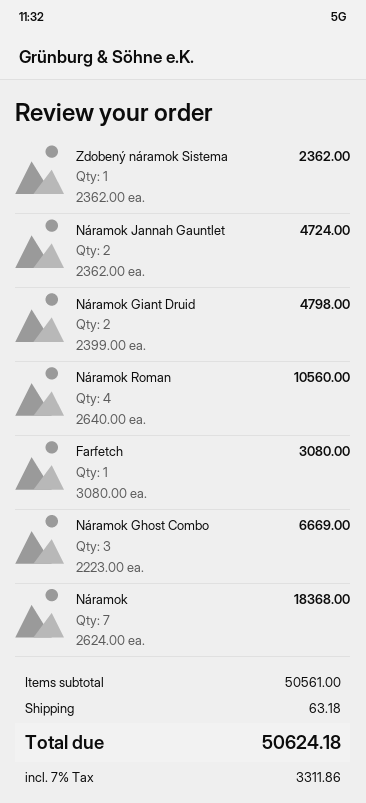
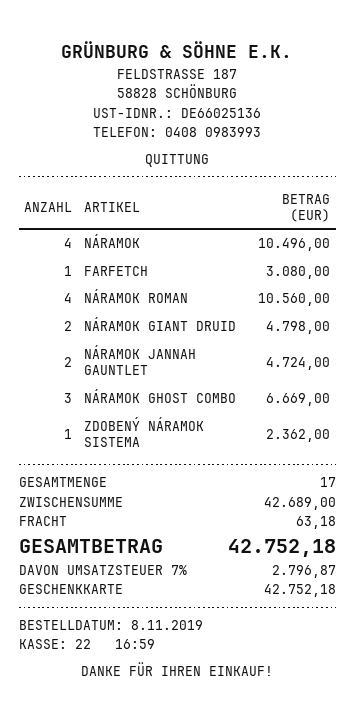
Náramok: 7 for 18368.00 -> 4 for 10496.00
subtotal: 50561.00 -> 42689.00
tax: 7% = 3311.86 -> 7% = 2796.87
total: 50624.18 -> 42752.18

